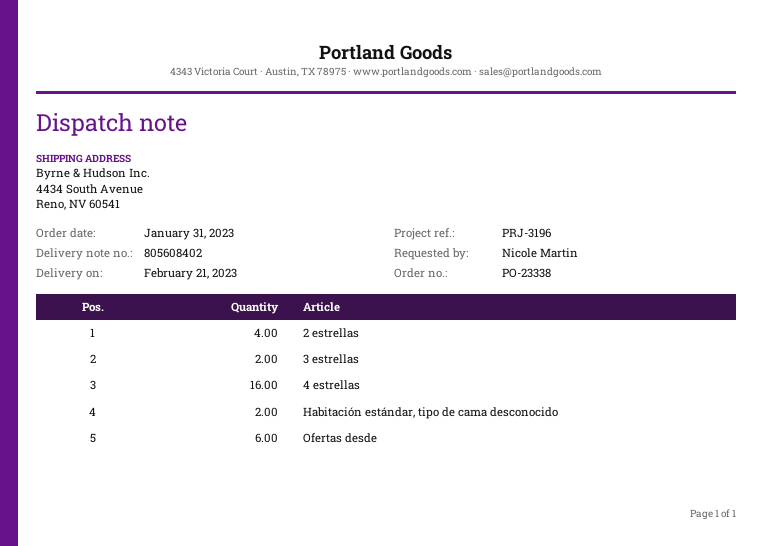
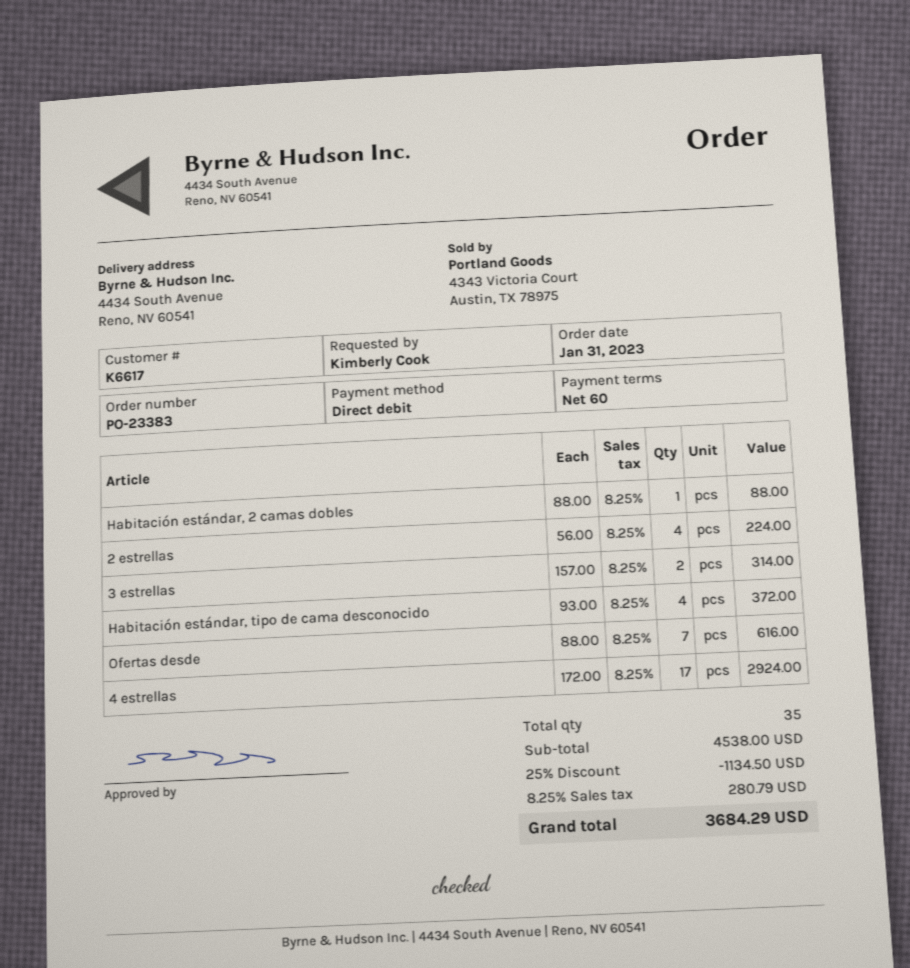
order number: PO-23338 -> PO-23383
ordered by: Nicole Martin -> Kimberly Cook
4 estrellas: 16 -> 17
Habitación estándar, tipo de cama desconocido: 2 -> 4
Ofertas desde: 6 -> 7
Habitación estándar, 2 camas dobles: none -> 1

